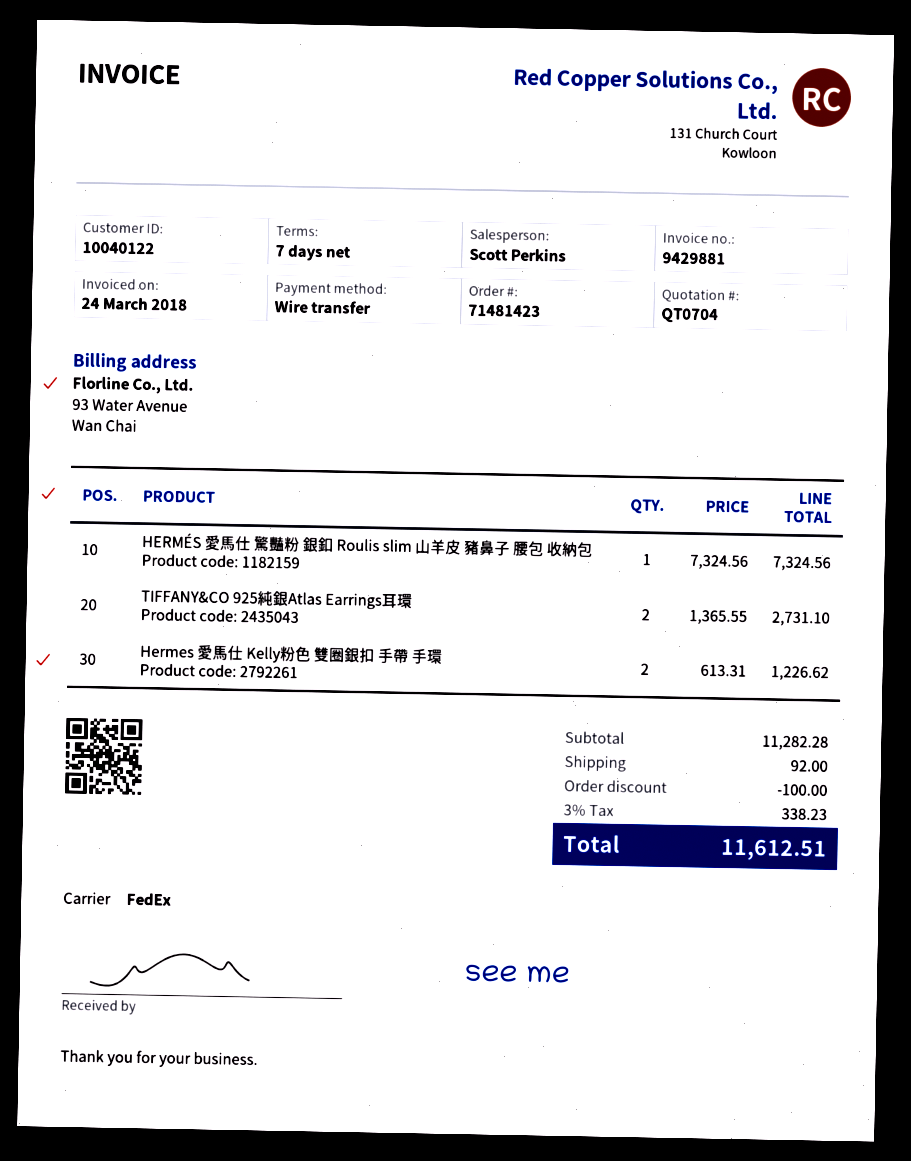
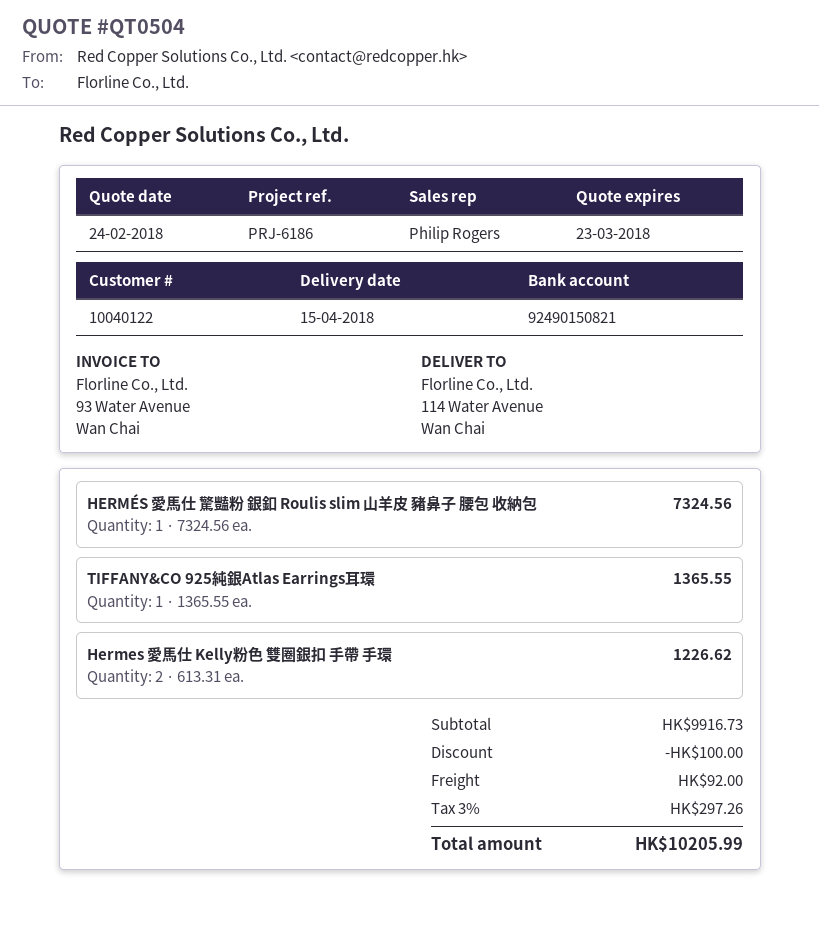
quote number: QT0704 -> QT0504
sales rep: Scott Perkins -> Philip Rogers
TIFFANY&CO 925純銀Atlas Earrings耳環: 2 x 1365.55 = 2731.10 -> 1 x 1365.55 = 1365.55
subtotal: 11282.28 -> 9916.73
tax: 3% = 338.23 -> 3% = 297.26
total: 11612.51 -> 10205.99

